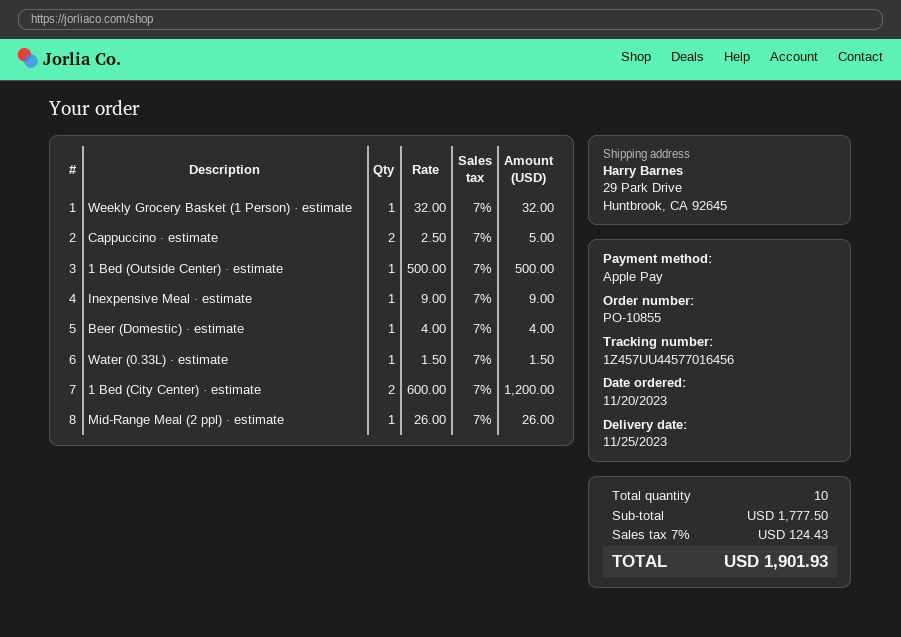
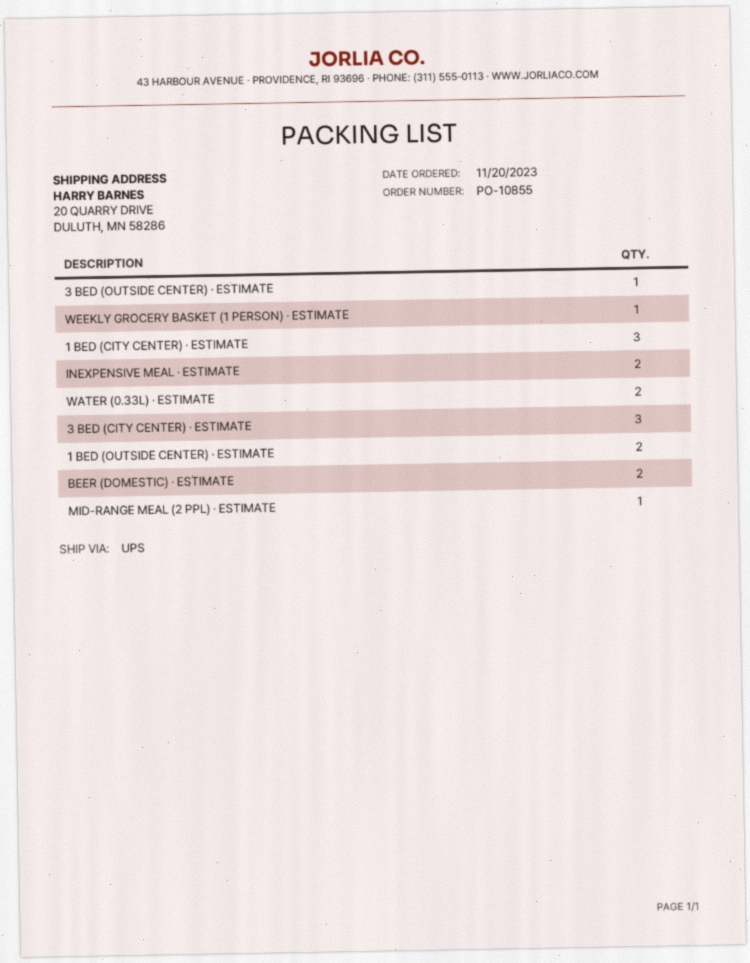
ship to: 29 Park Drive, Huntbrook, CA 92645 -> 20 QUARRY DRIVE, DULUTH, MN 58286
Cappuccino · estimate: 2 -> none
1 Bed (Outside Center) · estimate: 1 -> 2
Inexpensive Meal · estimate: 1 -> 2
Beer (Domestic) · estimate: 1 -> 2
Water (0.33L) · estimate: 1 -> 2
1 Bed (City Center) · estimate: 2 -> 3
3 BED (OUTSIDE CENTER) · ESTIMATE: none -> 1
3 BED (CITY CENTER) · ESTIMATE: none -> 3

